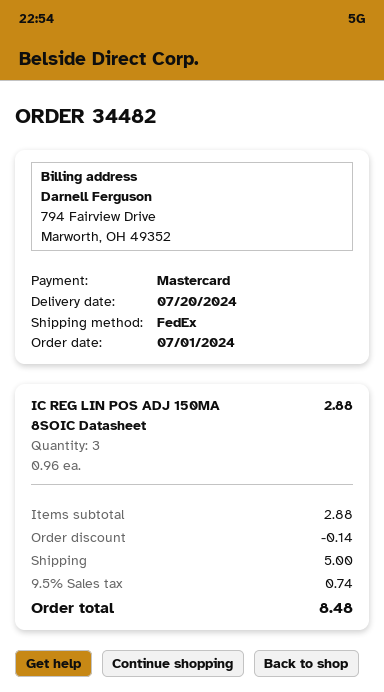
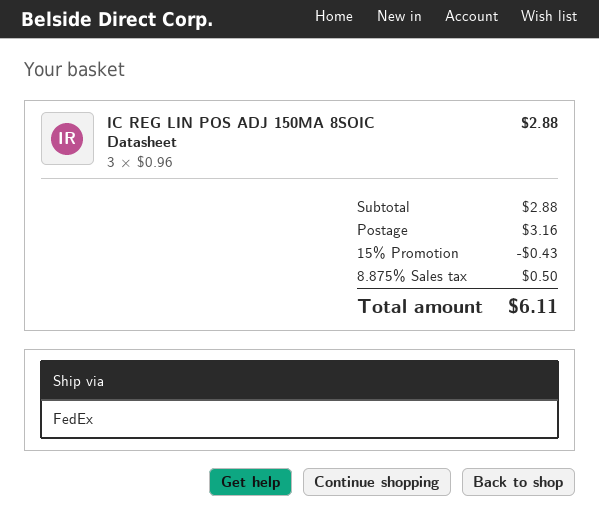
discount: 0.14 -> 0.43
shipping: 5.00 -> 3.16
tax: 9.5% = 0.74 -> 8.875% = 0.50
total: 8.48 -> 6.11

